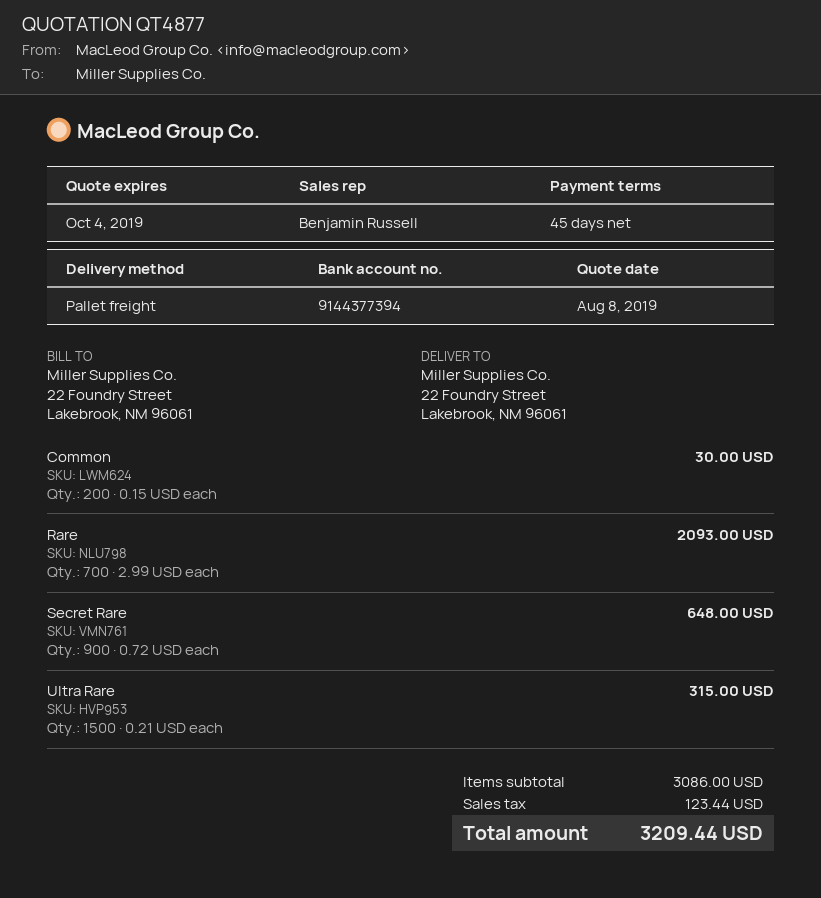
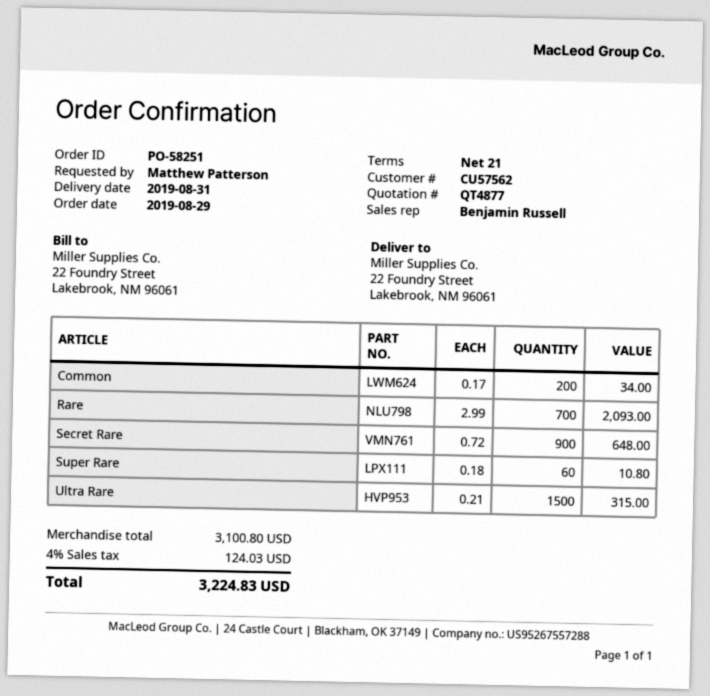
payment terms: 45 days -> 21 days
Common: 200 x 0.15 = 30.00 -> 200 x 0.17 = 34.00
Super Rare: none -> 60 x 0.18 = 10.80
subtotal: 3086.00 -> 3100.80
tax: 123.44 -> 124.03
total: 3209.44 -> 3224.83

